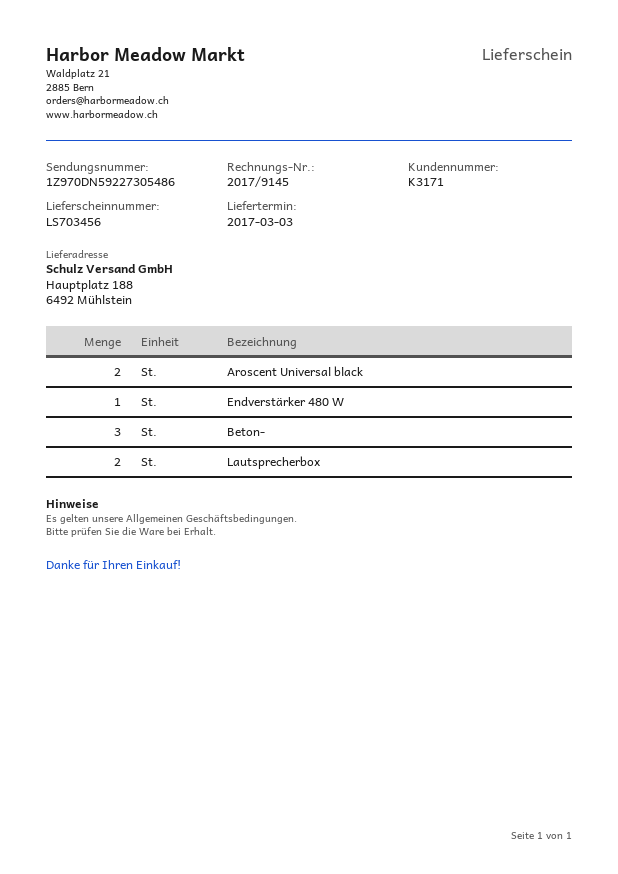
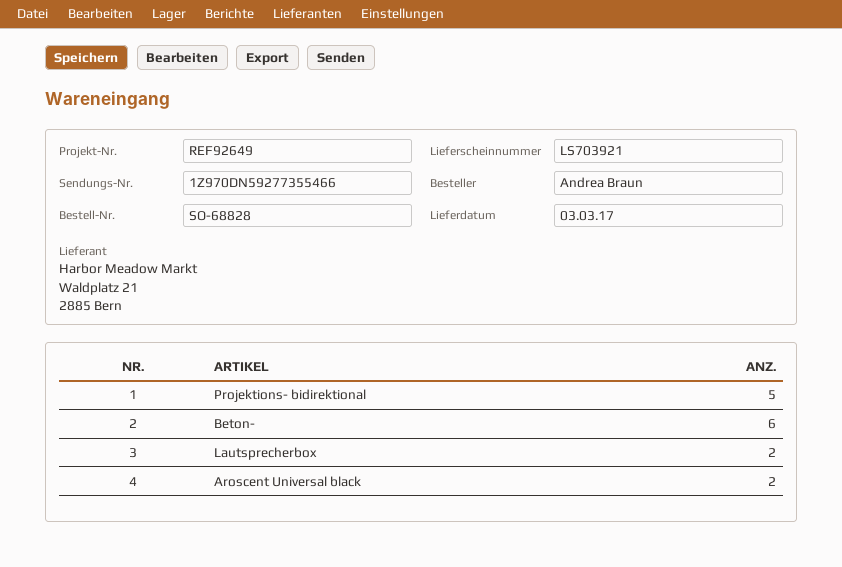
delivery note number: LS703456 -> LS703921
tracking number: 1Z970DN59227305486 -> 1Z970DN59277355466
Endverstärker 480 W: 1 -> none
Beton-: 3 -> 6
Projektions- bidirektional: none -> 5

